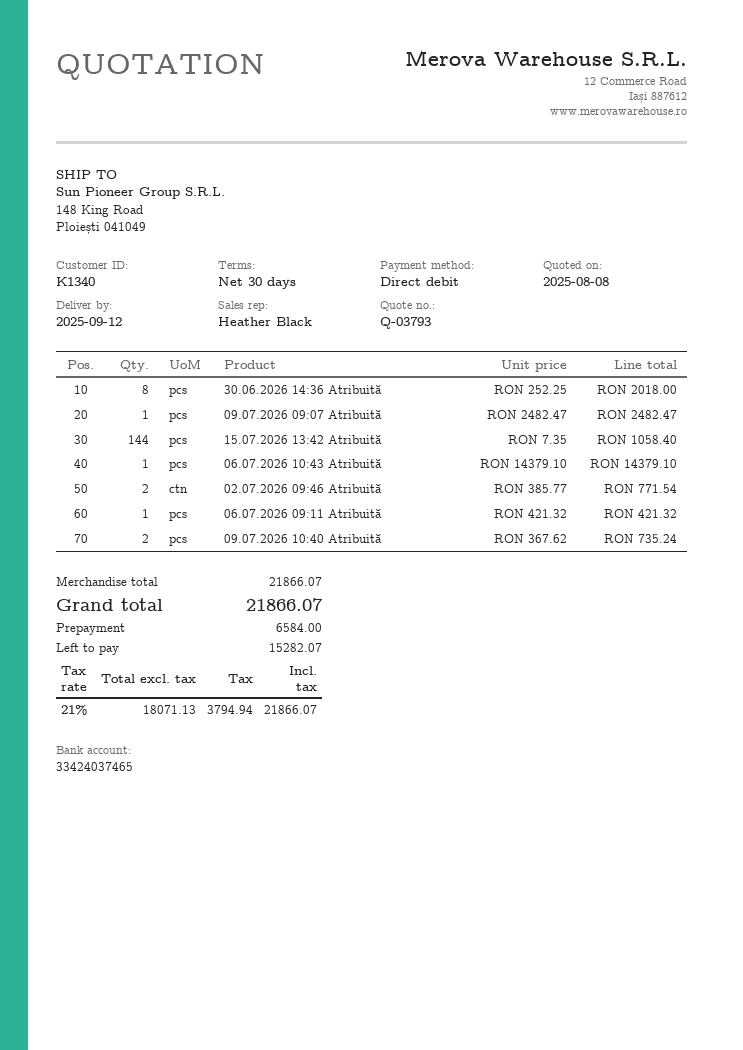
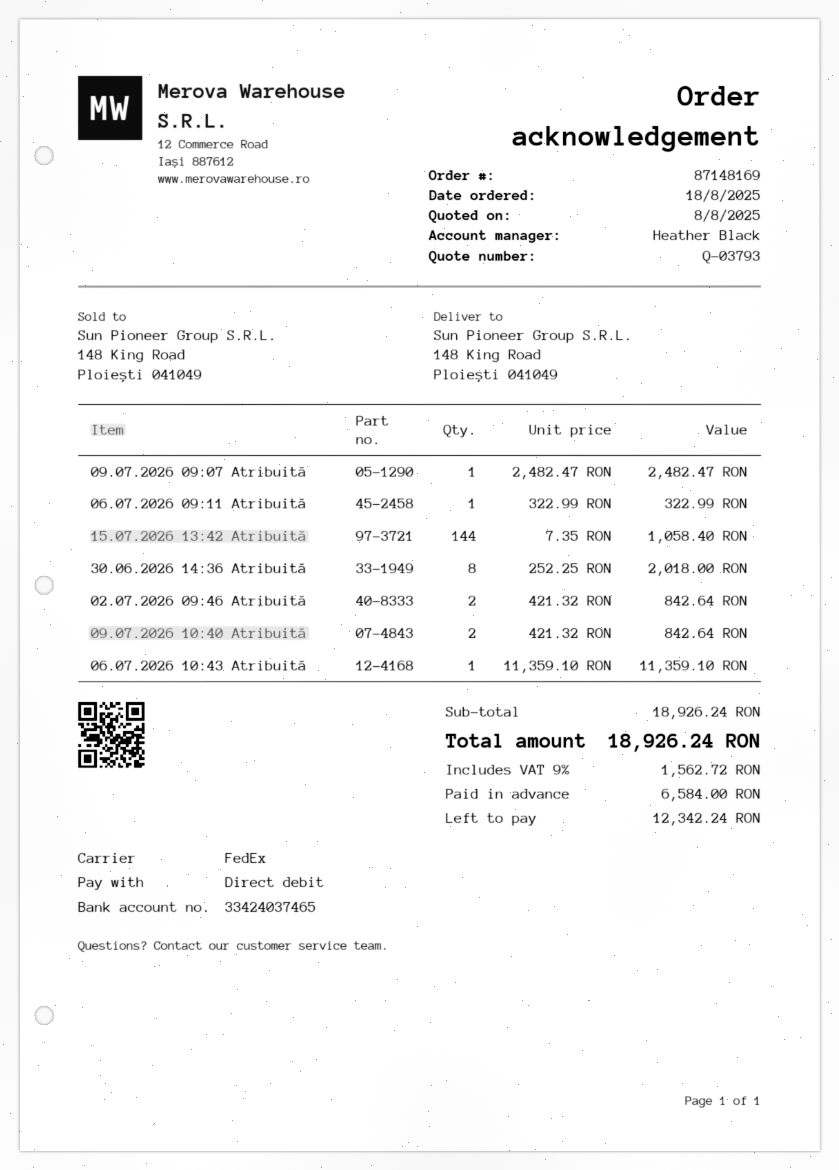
06.07.2026 10:43 Atribuită: 1 x 14379.10 = 14379.10 -> 1 x 11359.10 = 11359.10
02.07.2026 09:46 Atribuită: 2 x 385.77 = 771.54 -> 2 x 421.32 = 842.64
06.07.2026 09:11 Atribuită: 1 x 421.32 = 421.32 -> 1 x 322.99 = 322.99
09.07.2026 10:40 Atribuită: 2 x 367.62 = 735.24 -> 2 x 421.32 = 842.64
subtotal: 21866.07 -> 18926.24
tax: 21% = 3794.94 -> 9% = 1562.72
total: 21866.07 -> 18926.24
balance: 15282.07 -> 12342.24

